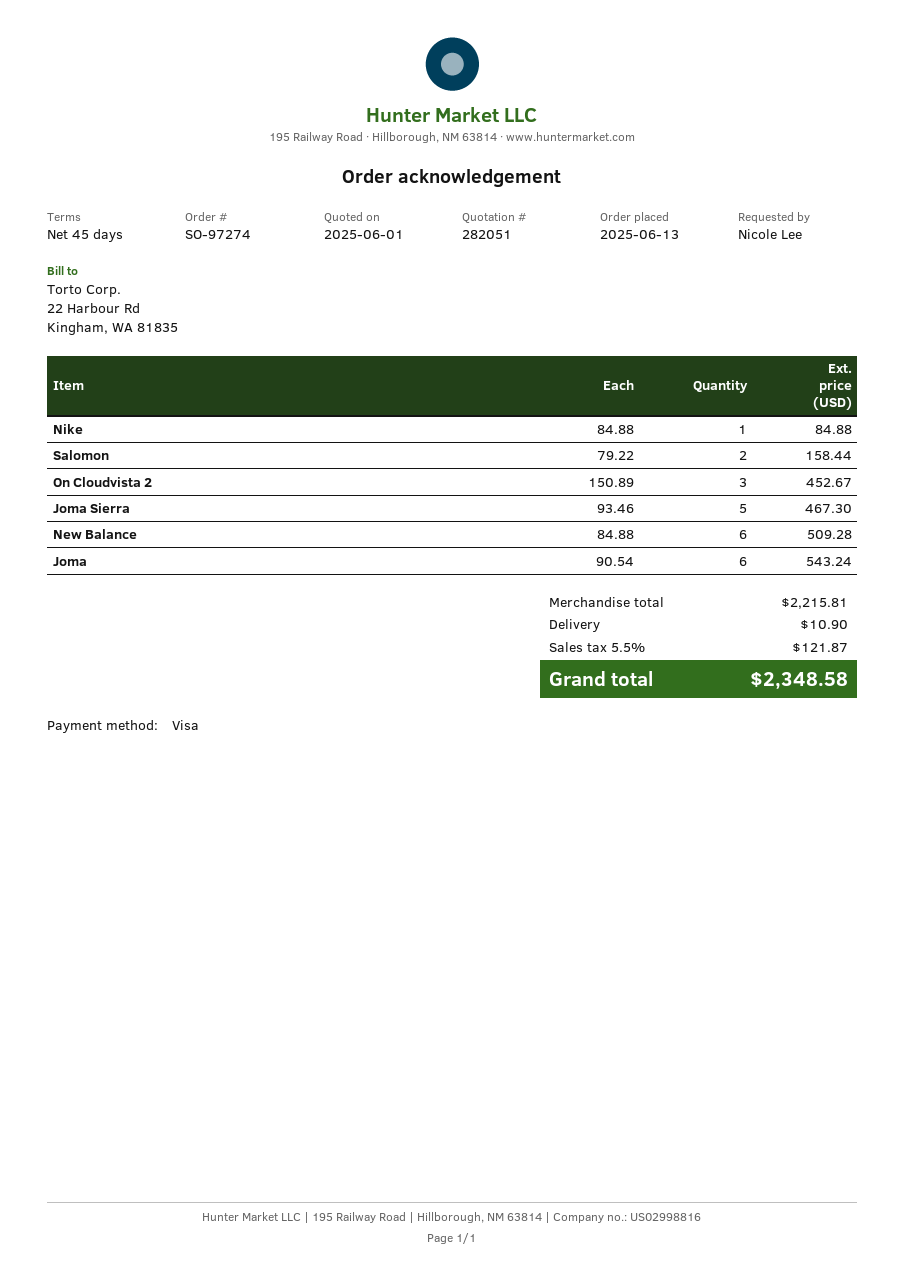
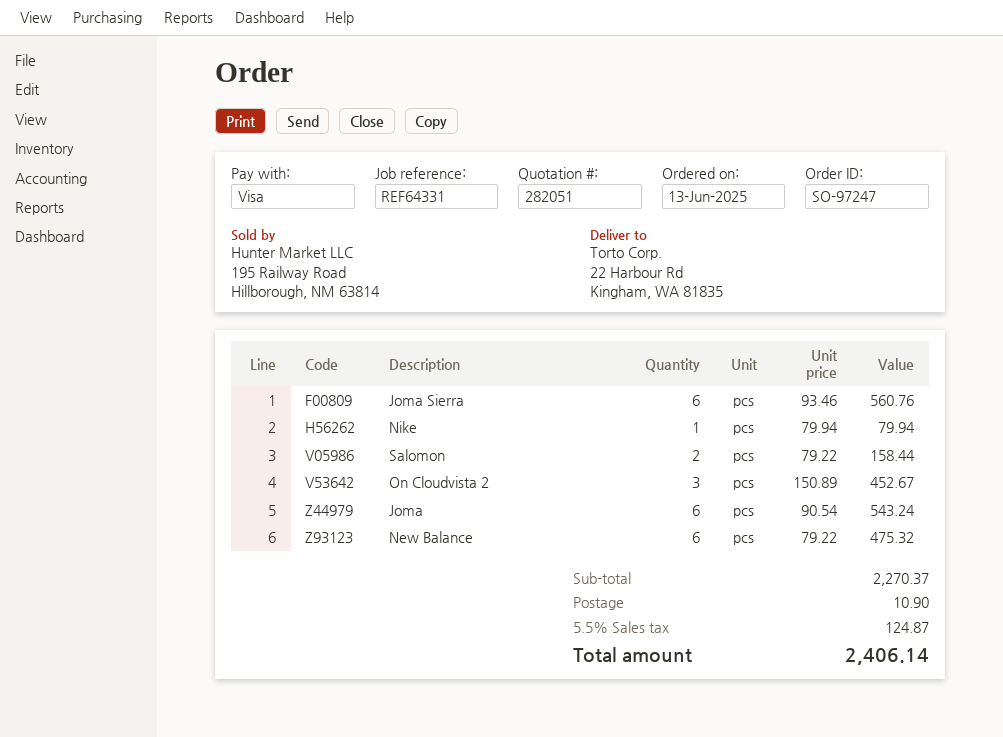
order number: SO-97274 -> SO-97247
Nike: 1 x 84.88 = 84.88 -> 1 x 79.94 = 79.94
Joma Sierra: 5 x 93.46 = 467.30 -> 6 x 93.46 = 560.76
New Balance: 6 x 84.88 = 509.28 -> 6 x 79.22 = 475.32
subtotal: 2215.81 -> 2270.37
tax: 5.5% = 121.87 -> 5.5% = 124.87
total: 2348.58 -> 2406.14

